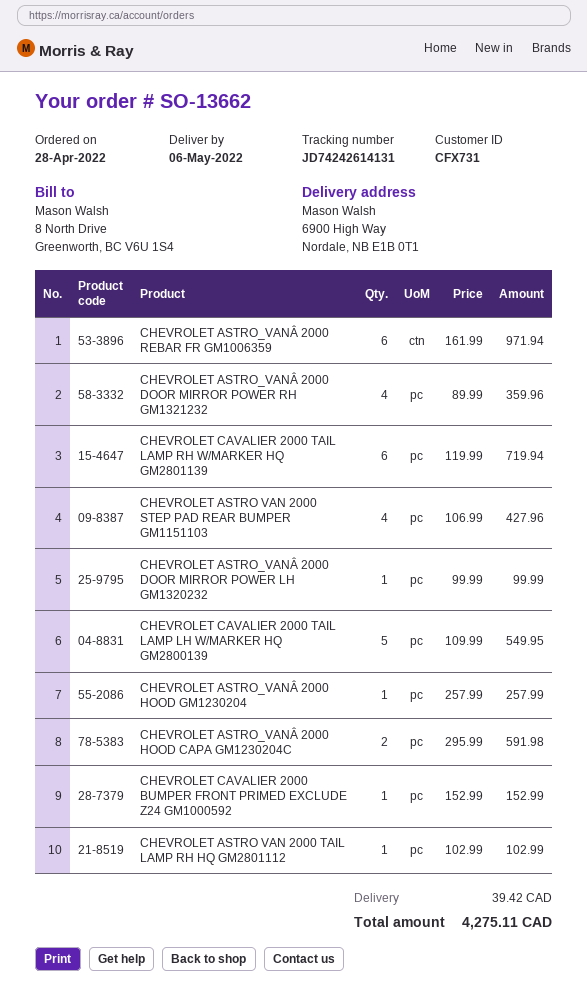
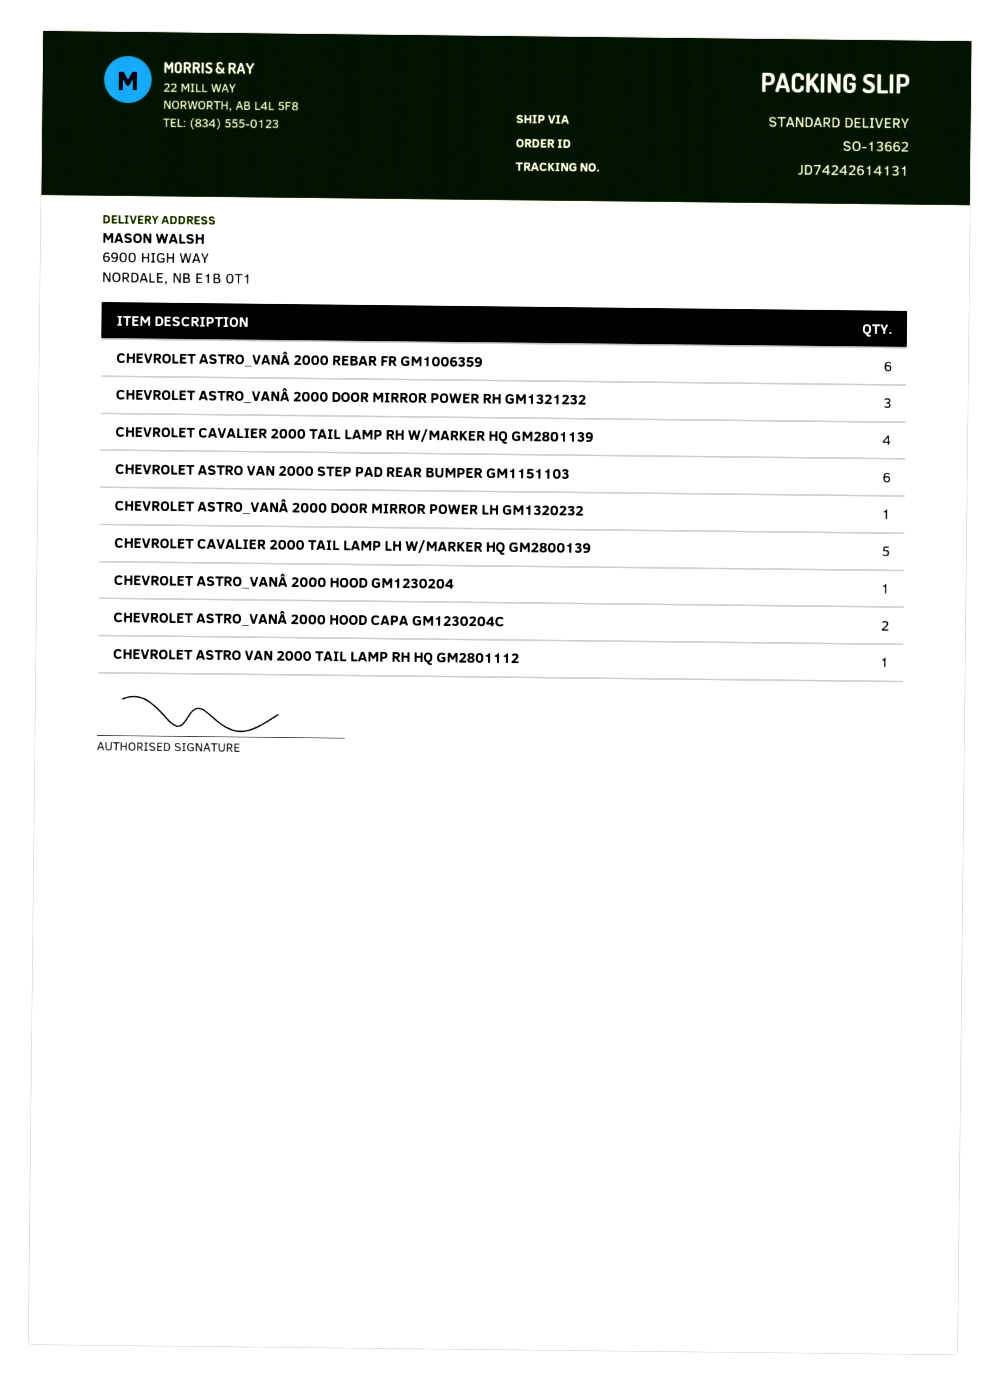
CHEVROLET ASTRO_VANÂ 2000 DOOR MIRROR POWER RH GM1321232: 4 -> 3
CHEVROLET CAVALIER 2000 TAIL LAMP RH W/MARKER HQ GM2801139: 6 -> 4
CHEVROLET ASTRO VAN 2000 STEP PAD REAR BUMPER GM1151103: 4 -> 6
CHEVROLET CAVALIER 2000 BUMPER FRONT PRIMED EXCLUDE Z24 GM1000592: 1 -> none

